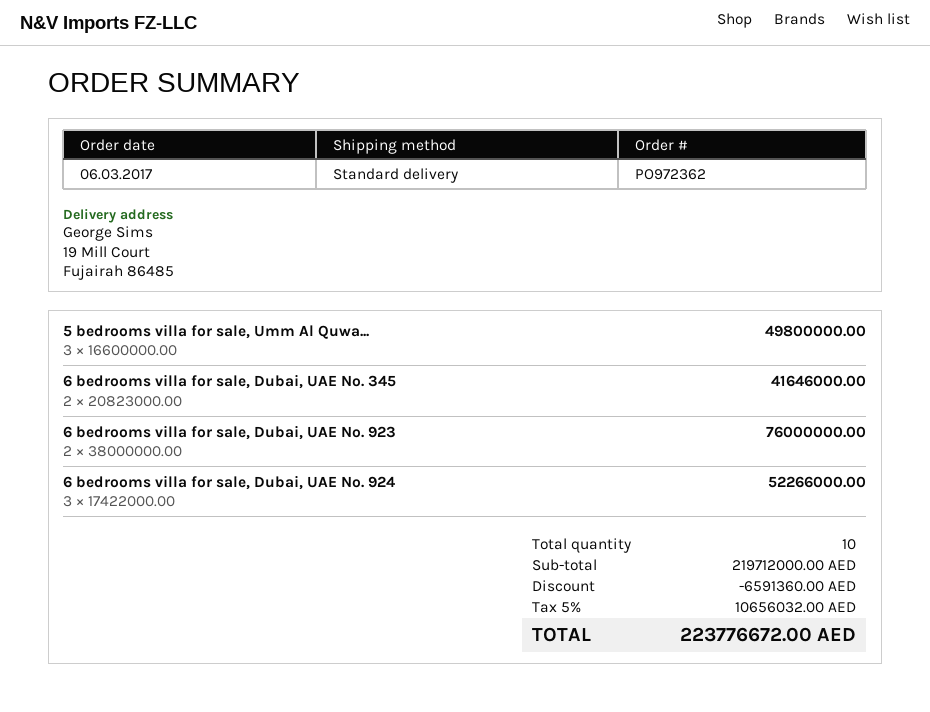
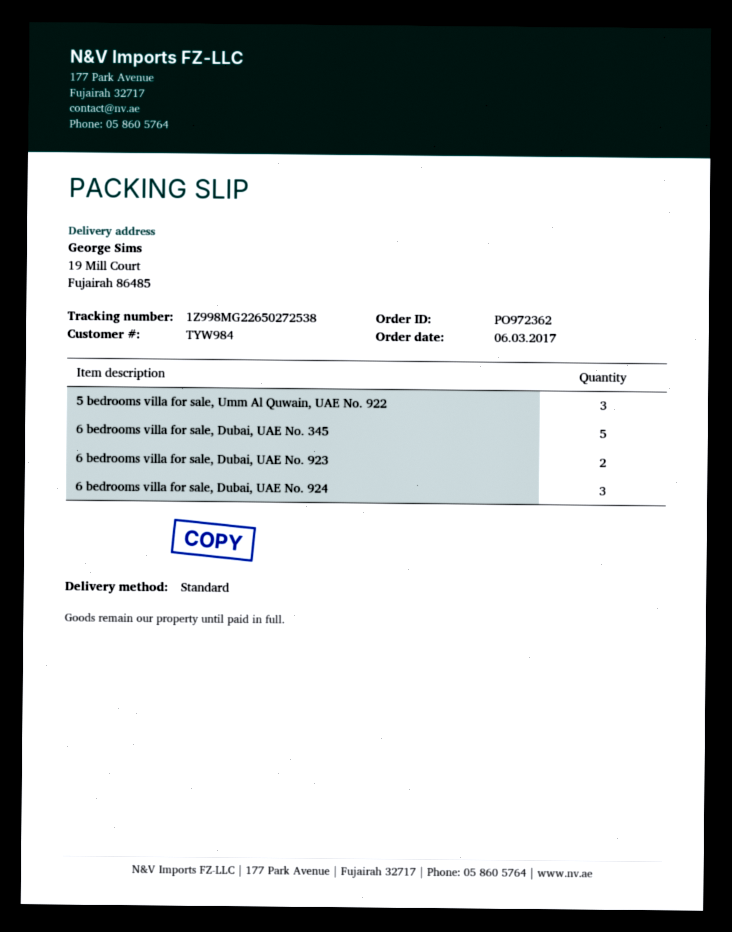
6 bedrooms villa for sale, Dubai, UAE No. 345: 2 -> 5

